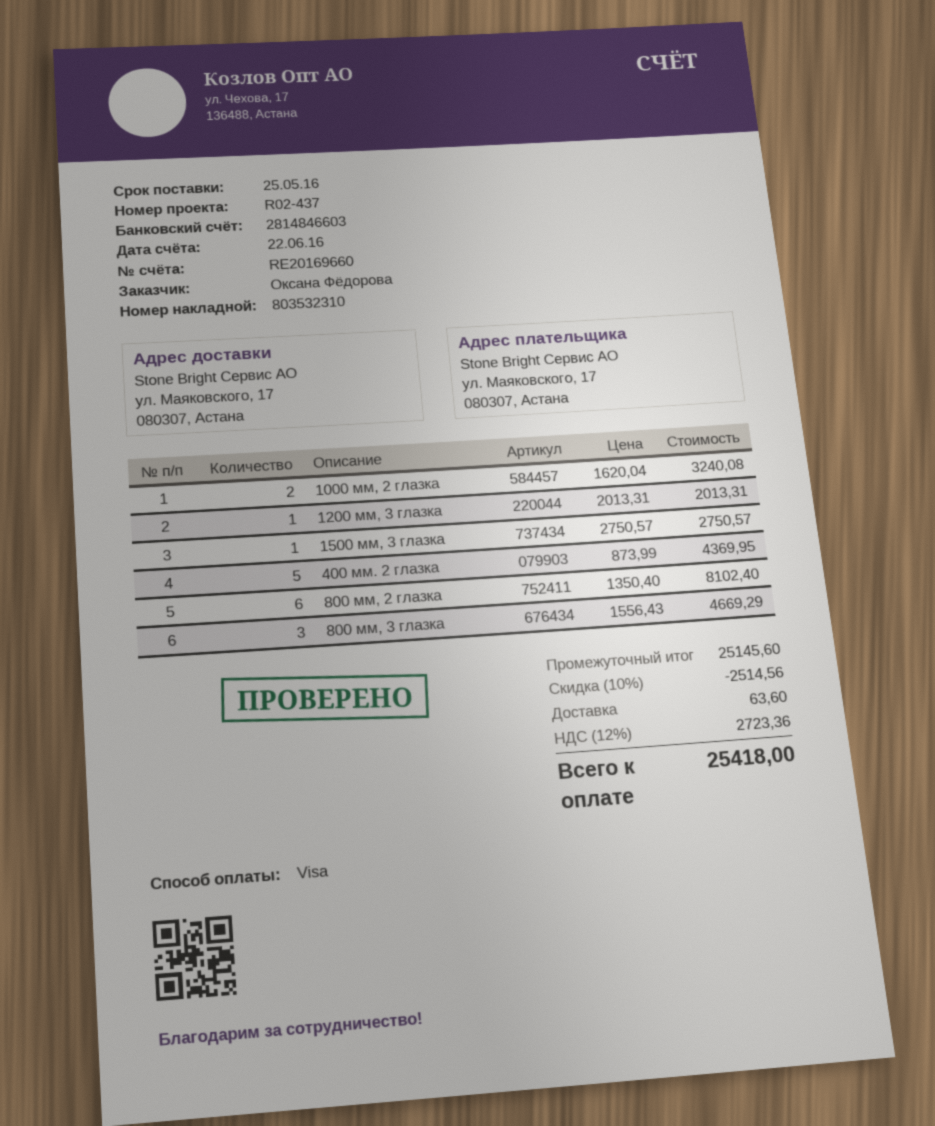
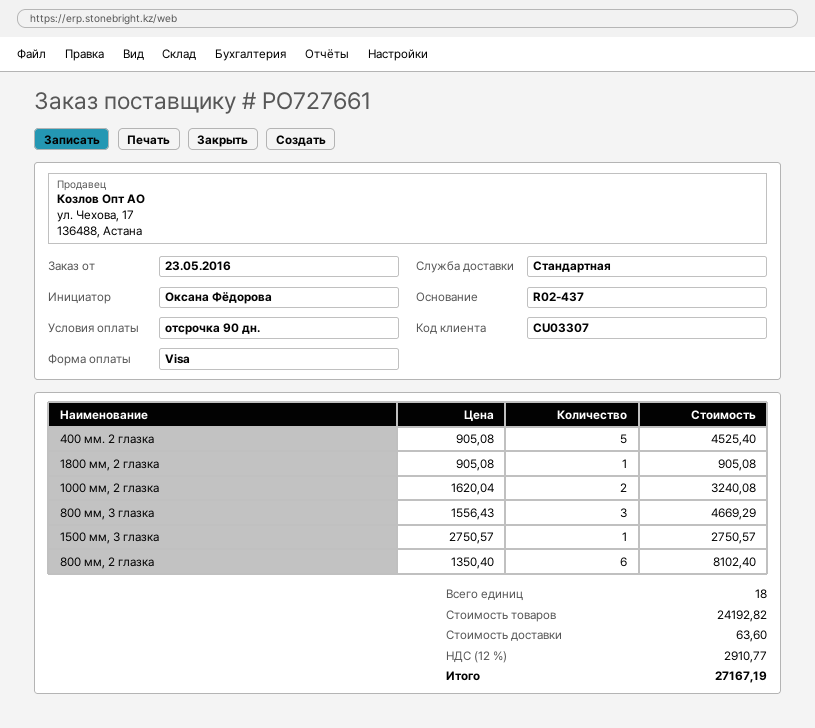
1200 мм, 3 глазка: 1 x 2013.31 = 2013.31 -> none
400 мм. 2 глазка: 5 x 873.99 = 4369.95 -> 5 x 905.08 = 4525.40
1800 мм, 2 глазка: none -> 1 x 905.08 = 905.08
subtotal: 25145.60 -> 24192.82
discount: 10% = 2514.56 -> none
tax: 12% = 2723.36 -> 12% = 2910.77
total: 25418.00 -> 27167.19

